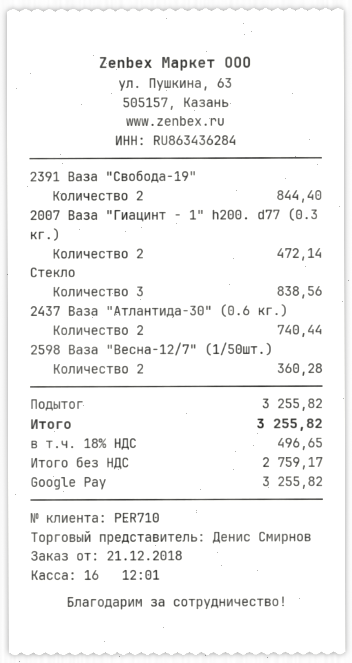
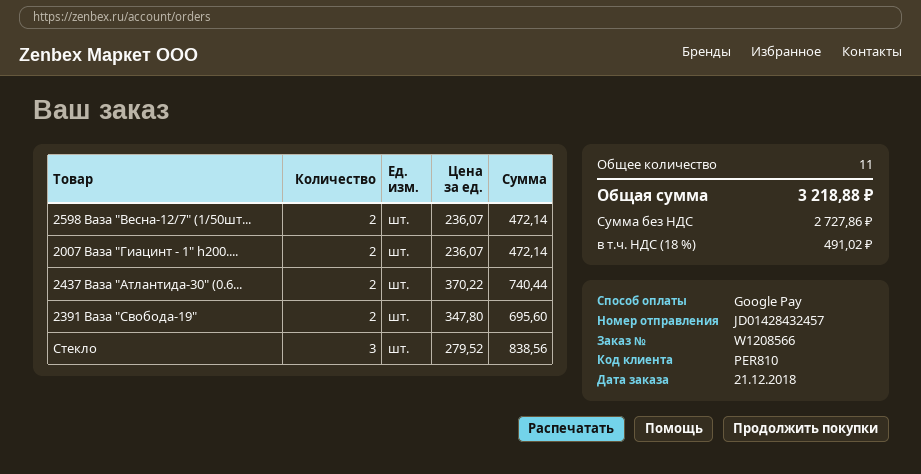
customer number: PER710 -> PER810
2391 Ваза "Свобода-19": 2 for 844.40 -> 2 for 695.60
2598 Ваза "Весна-12/7" (1/50шт.): 2 for 360.28 -> 2 for 472.14
net: 2759.17 -> 2727.86
tax: 18% = 496.65 -> 18% = 491.02
total: 3255.82 -> 3218.88

